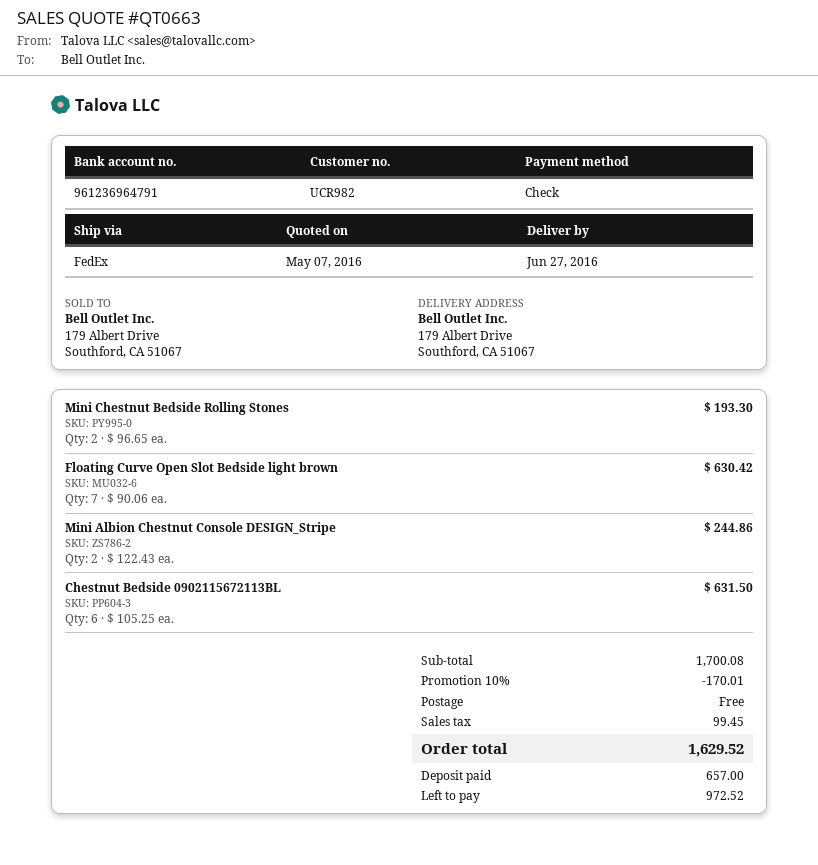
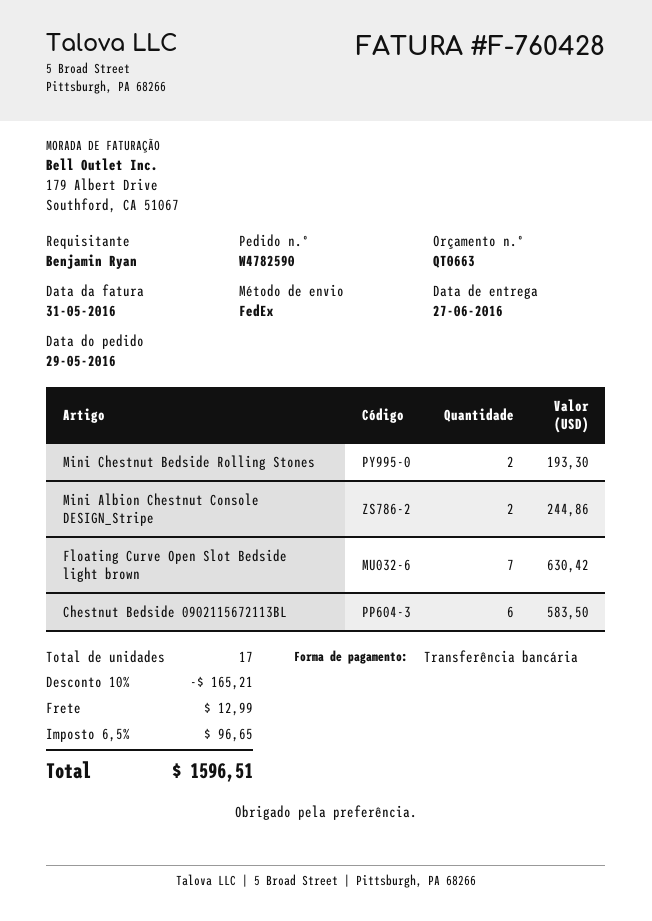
payment method: cheque -> bank transfer
Chestnut Bedside 0902115672113BL: 6 for 631.50 -> 6 for 583.50
discount: 10% = 170.01 -> 10% = 165.21
shipping: 0.00 -> 12.99
tax: 99.45 -> 96.65
total: 1629.52 -> 1596.51

